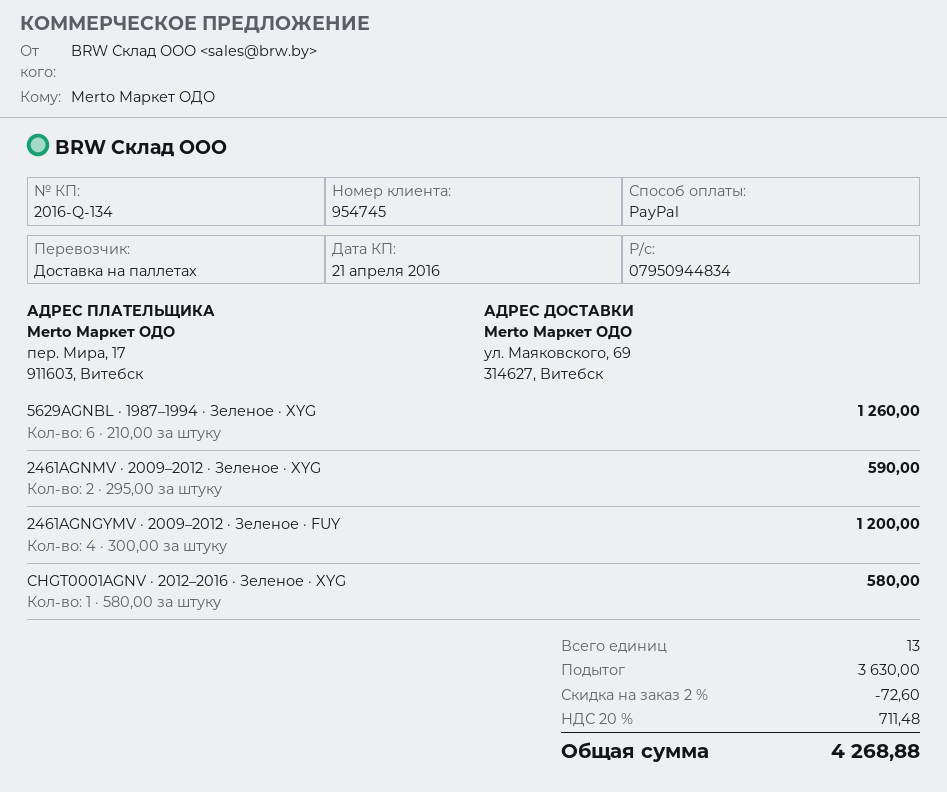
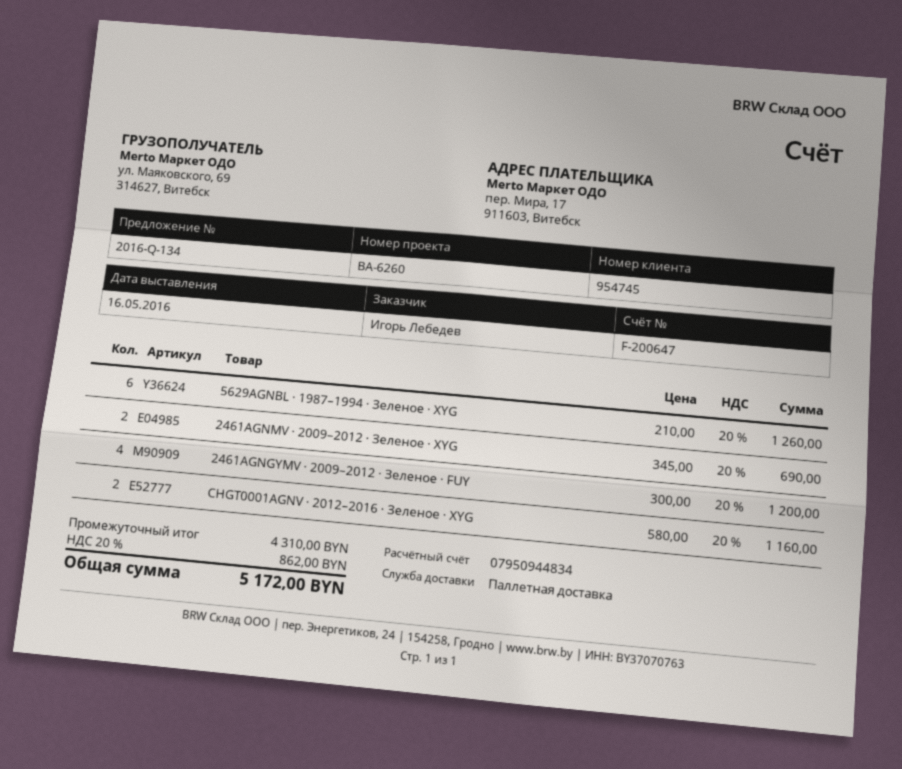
2461AGNMV · 2009–2012 · Зеленое · XYG: 2 x 295.00 = 590.00 -> 2 x 345.00 = 690.00
CHGT0001AGNV · 2012–2016 · Зеленое · XYG: 1 x 580.00 = 580.00 -> 2 x 580.00 = 1160.00
subtotal: 3630.00 -> 4310.00
discount: 2% = 72.60 -> none
tax: 20% = 711.48 -> 20% = 862.00
total: 4268.88 -> 5172.00

